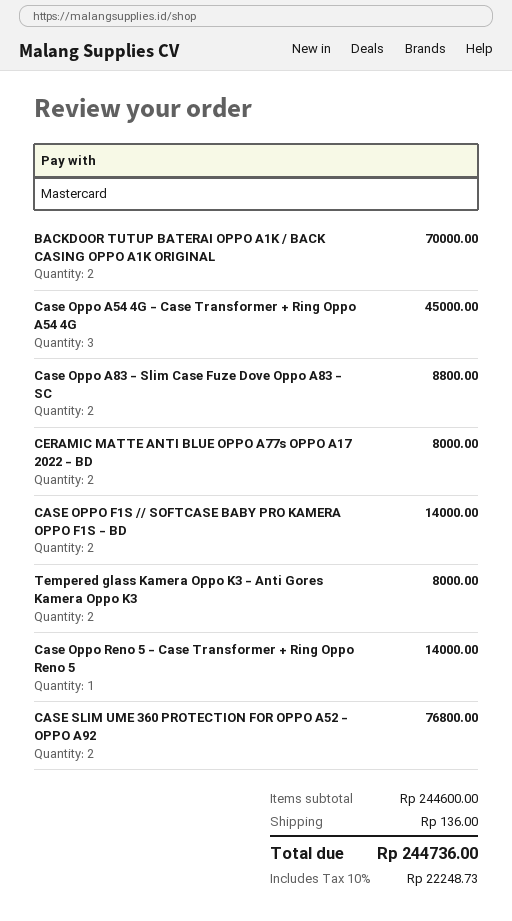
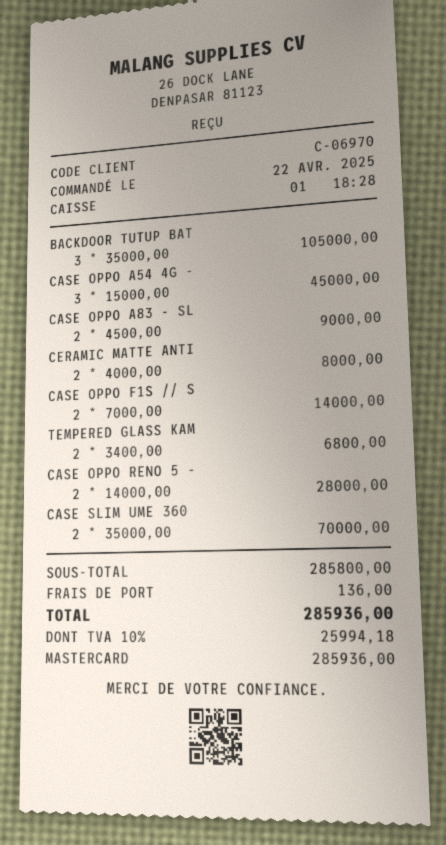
BACKDOOR TUTUP BATERAI OPPO A1K / BACK CASING OPPO A1K ORIGINAL: 2 for 70000.00 -> 3 for 105000.00
Case Oppo A83 - Slim Case Fuze Dove Oppo A83 - SC: 2 for 8800.00 -> 2 for 9000.00
Tempered glass Kamera Oppo K3 - Anti Gores Kamera Oppo K3: 2 for 8000.00 -> 2 for 6800.00
Case Oppo Reno 5 - Case Transformer + Ring Oppo Reno 5: 1 for 14000.00 -> 2 for 28000.00
CASE SLIM UME 360 PROTECTION FOR OPPO A52 - OPPO A92: 2 for 76800.00 -> 2 for 70000.00
subtotal: 244600.00 -> 285800.00
tax: 10% = 22248.73 -> 10% = 25994.18
total: 244736.00 -> 285936.00

